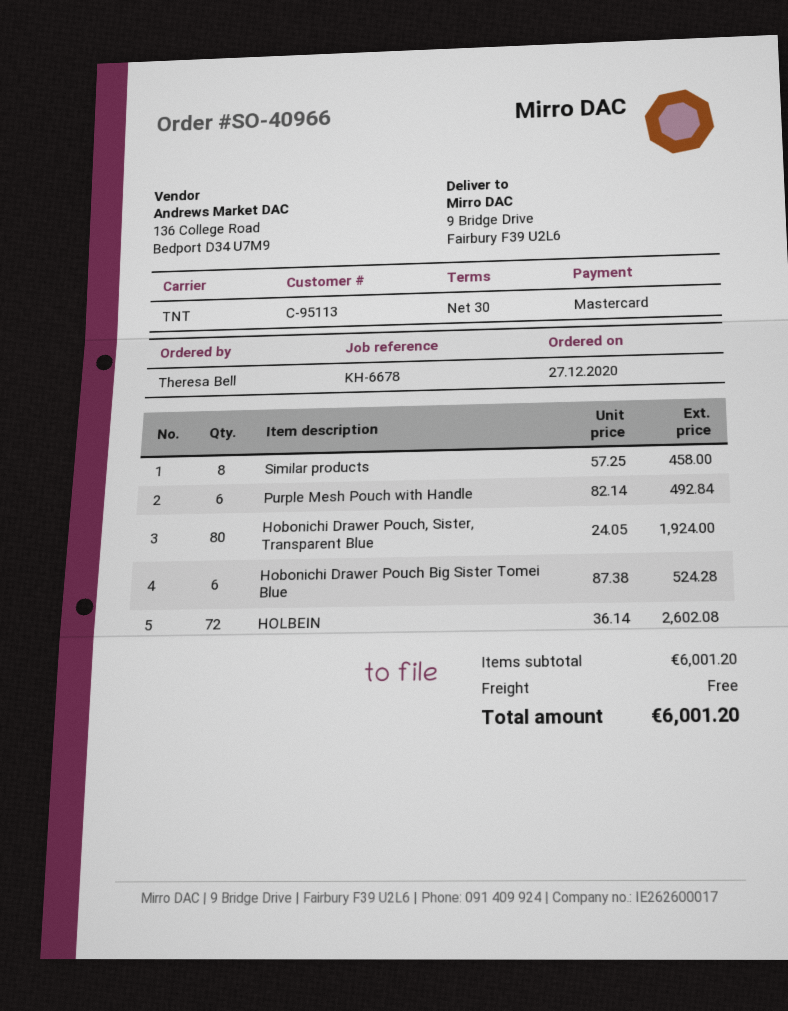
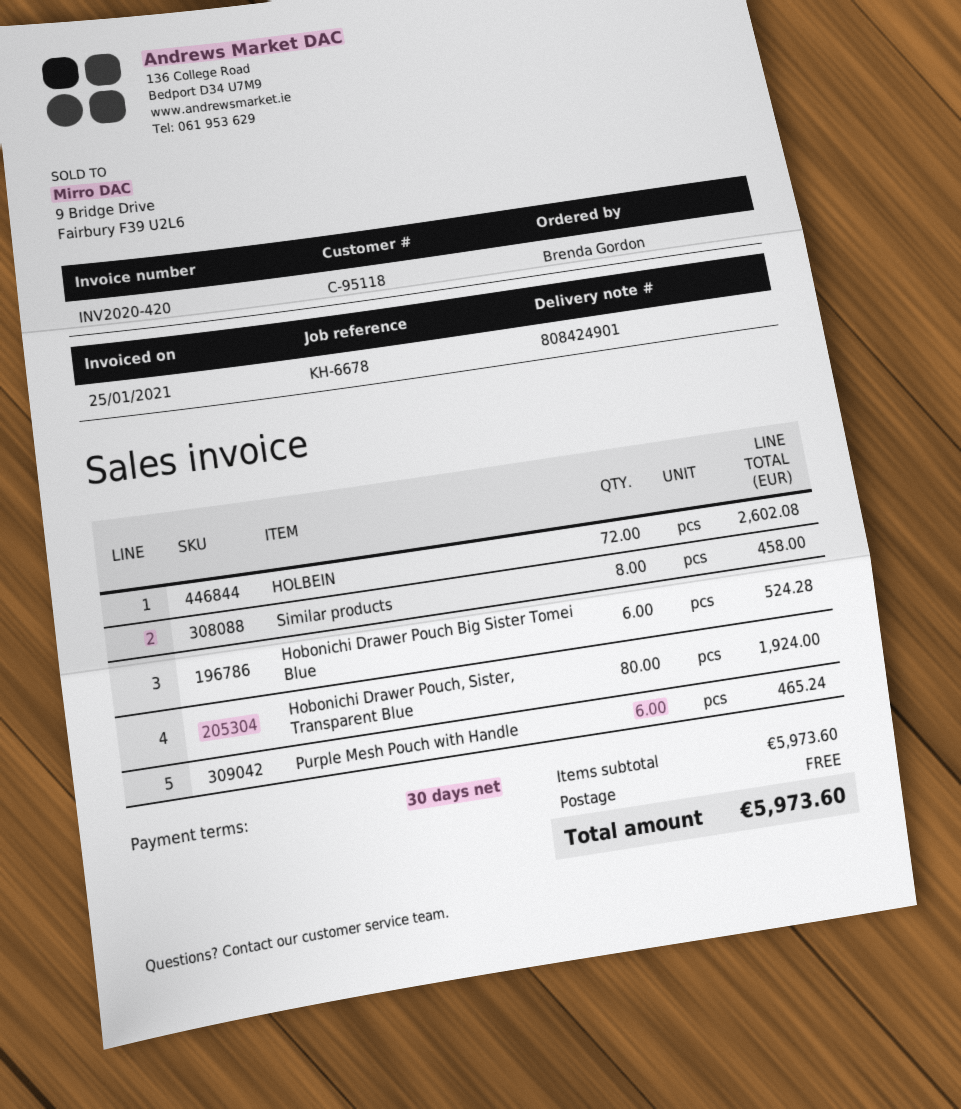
customer number: C-95113 -> C-95118
ordered by: Theresa Bell -> Brenda Gordon
Purple Mesh Pouch with Handle: 6 for 492.84 -> 6 for 465.24
subtotal: 6001.20 -> 5973.60
total: 6001.20 -> 5973.60

